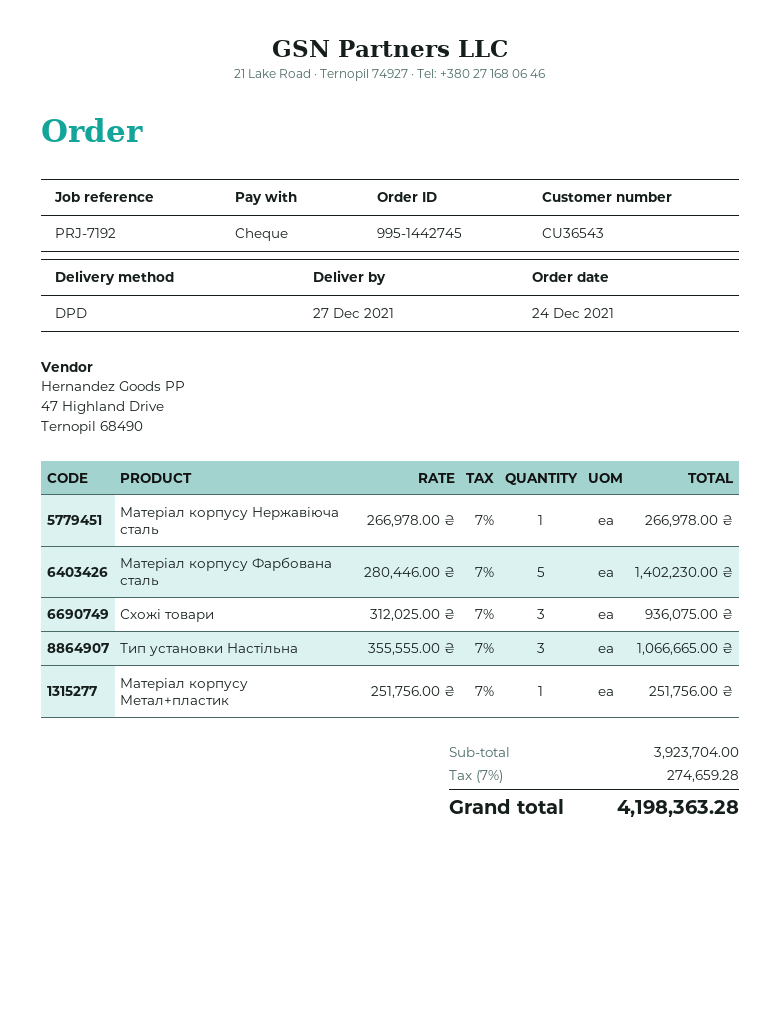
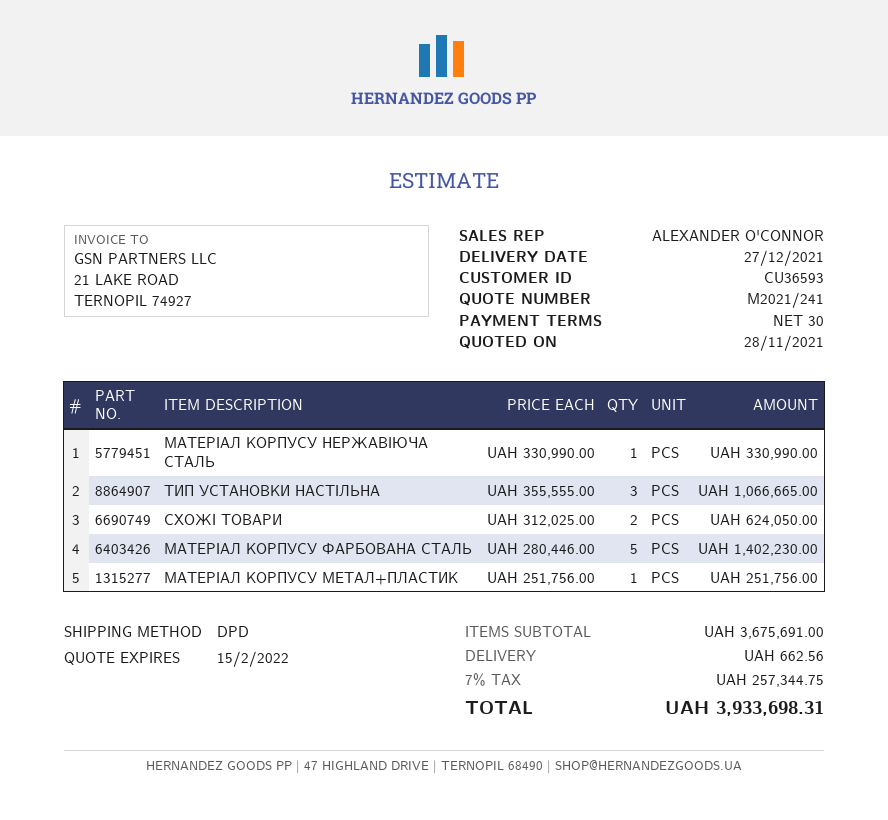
customer number: CU36543 -> CU36593
Матеріал корпусу Нержавіюча сталь: 1 x 266978.00 = 266978.00 -> 1 x 330990.00 = 330990.00
Схожі товари: 3 x 312025.00 = 936075.00 -> 2 x 312025.00 = 624050.00
subtotal: 3923704.00 -> 3675691.00
shipping: none -> 662.56
tax: 7% = 274659.28 -> 7% = 257344.75
total: 4198363.28 -> 3933698.31

